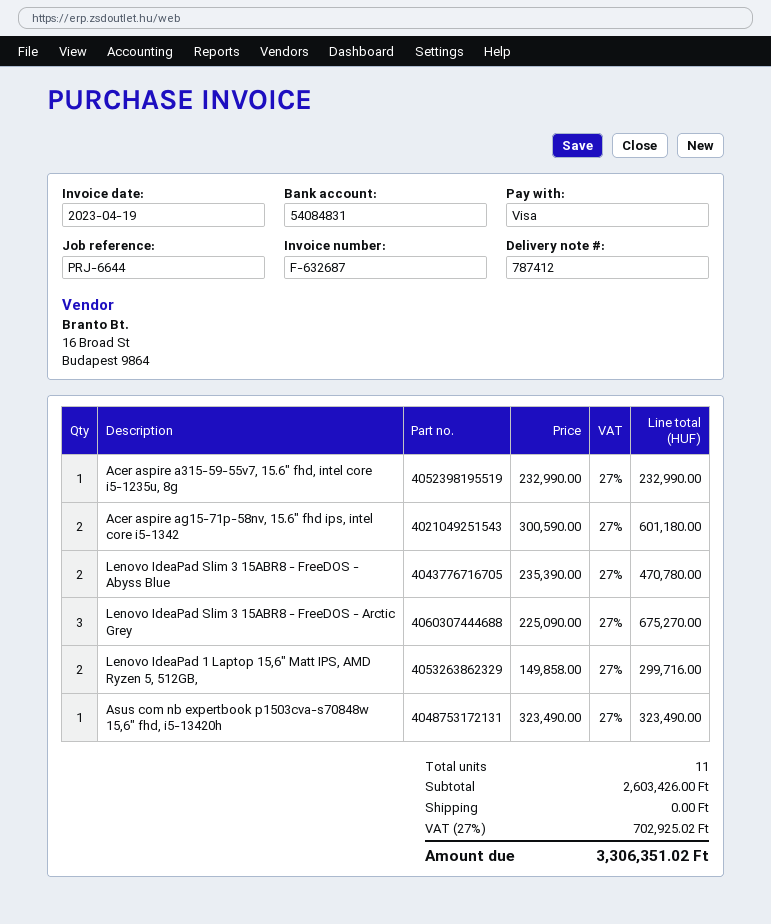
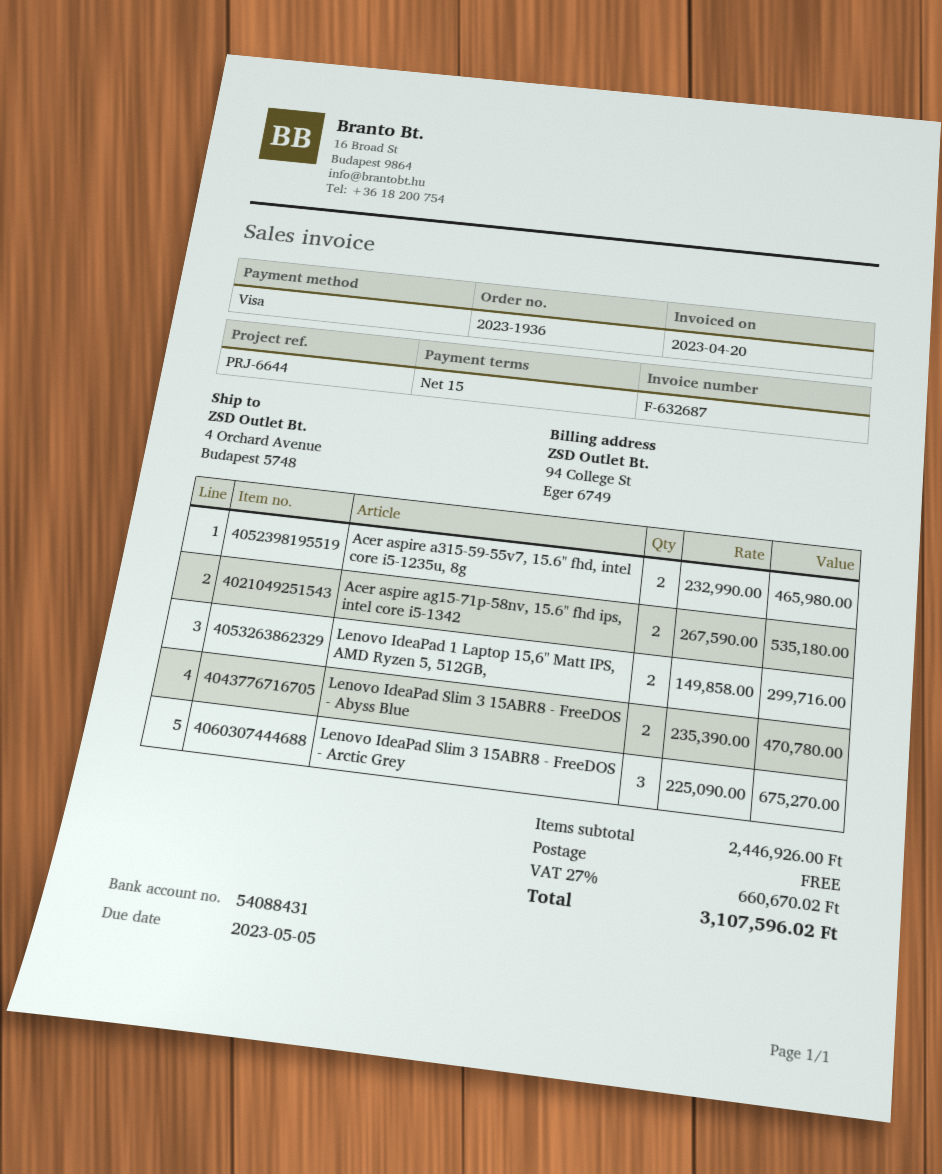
invoice date: 2023-04-19 -> 2023-04-20
bank account: 54084831 -> 54088431
Acer aspire a315-59-55v7, 15.6" fhd, intel core i5-1235u, 8g: 1 x 232990.00 = 232990.00 -> 2 x 232990.00 = 465980.00
Acer aspire ag15-71p-58nv, 15.6" fhd ips, intel core i5-1342: 2 x 300590.00 = 601180.00 -> 2 x 267590.00 = 535180.00
Asus com nb expertbook p1503cva-s70848w 15,6" fhd, i5-13420h: 1 x 323490.00 = 323490.00 -> none
subtotal: 2603426.00 -> 2446926.00
tax: 27% = 702925.02 -> 27% = 660670.02
total: 3306351.02 -> 3107596.02

